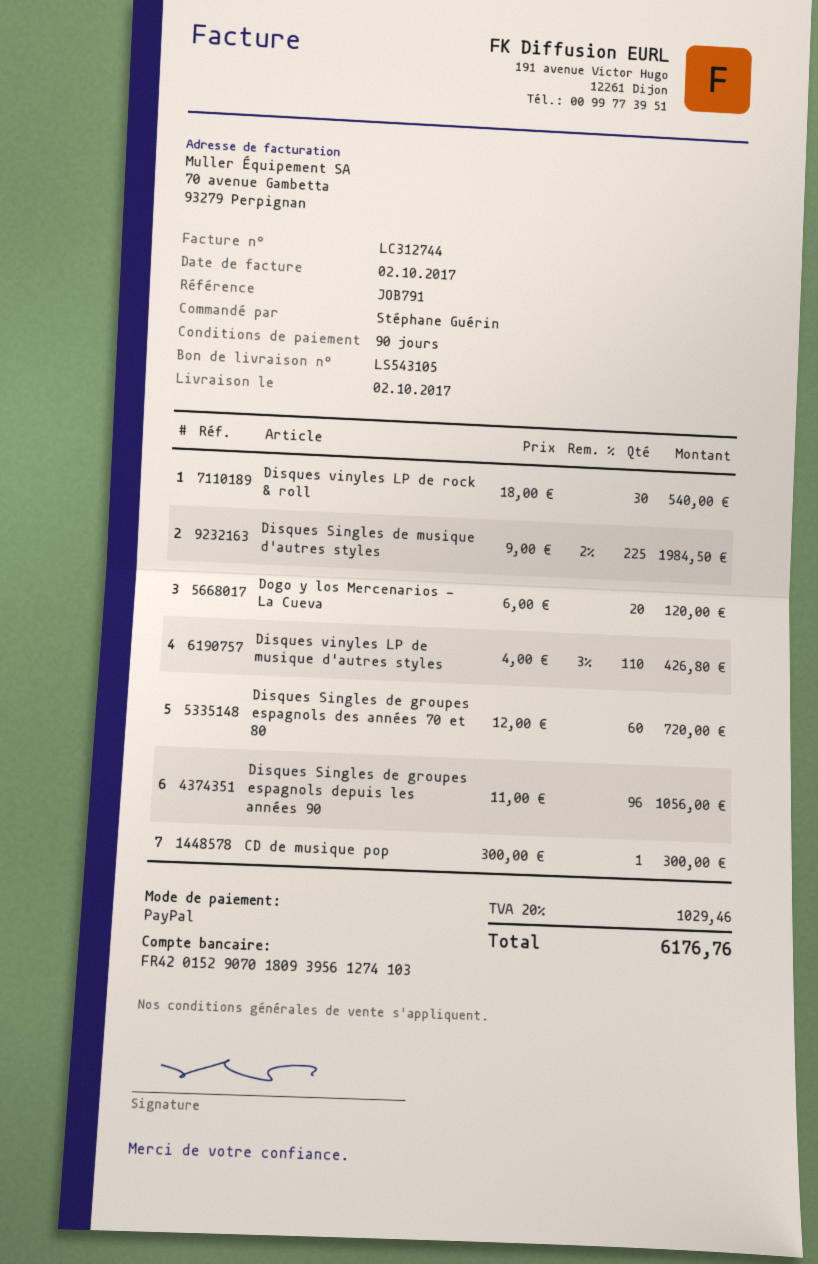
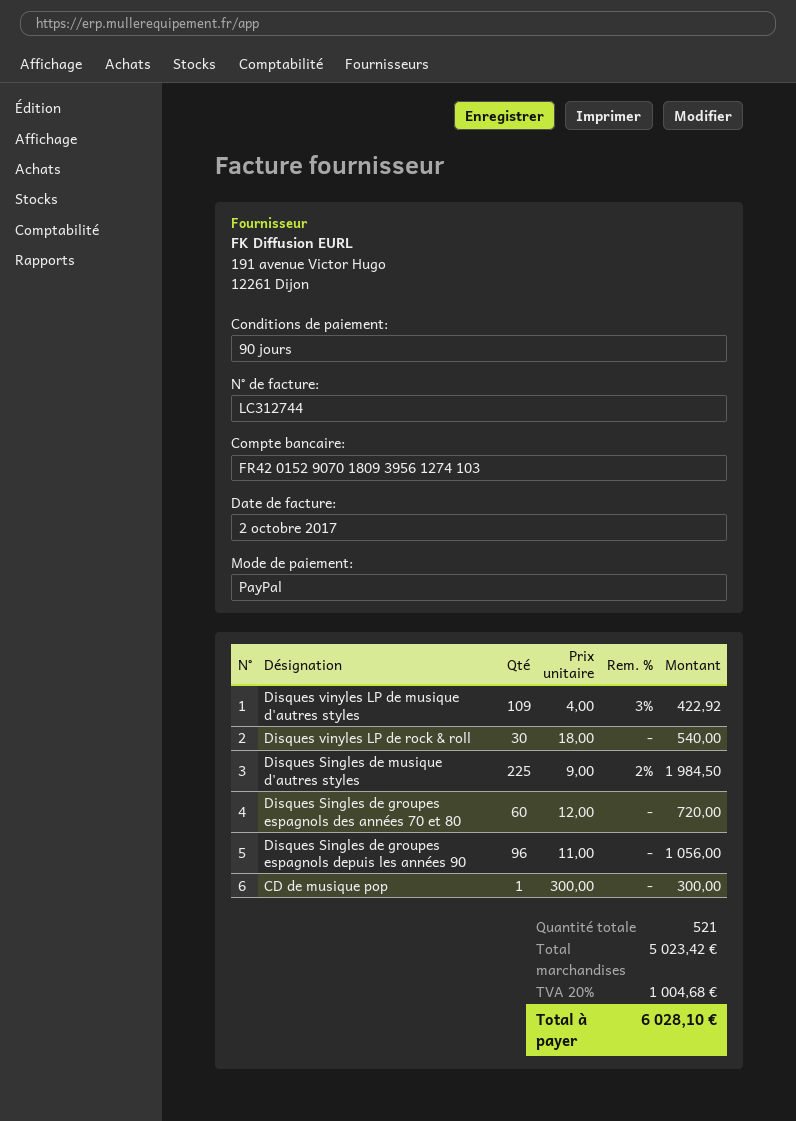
Dogo y los Mercenarios - La Cueva: 20 x 6.00 = 120.00 -> none
Disques vinyles LP de musique d'autres styles: 110 x 4.00 - 3% = 426.80 -> 109 x 4.00 - 3% = 422.92
tax: 20% = 1029.46 -> 20% = 1004.68
total: 6176.76 -> 6028.10

